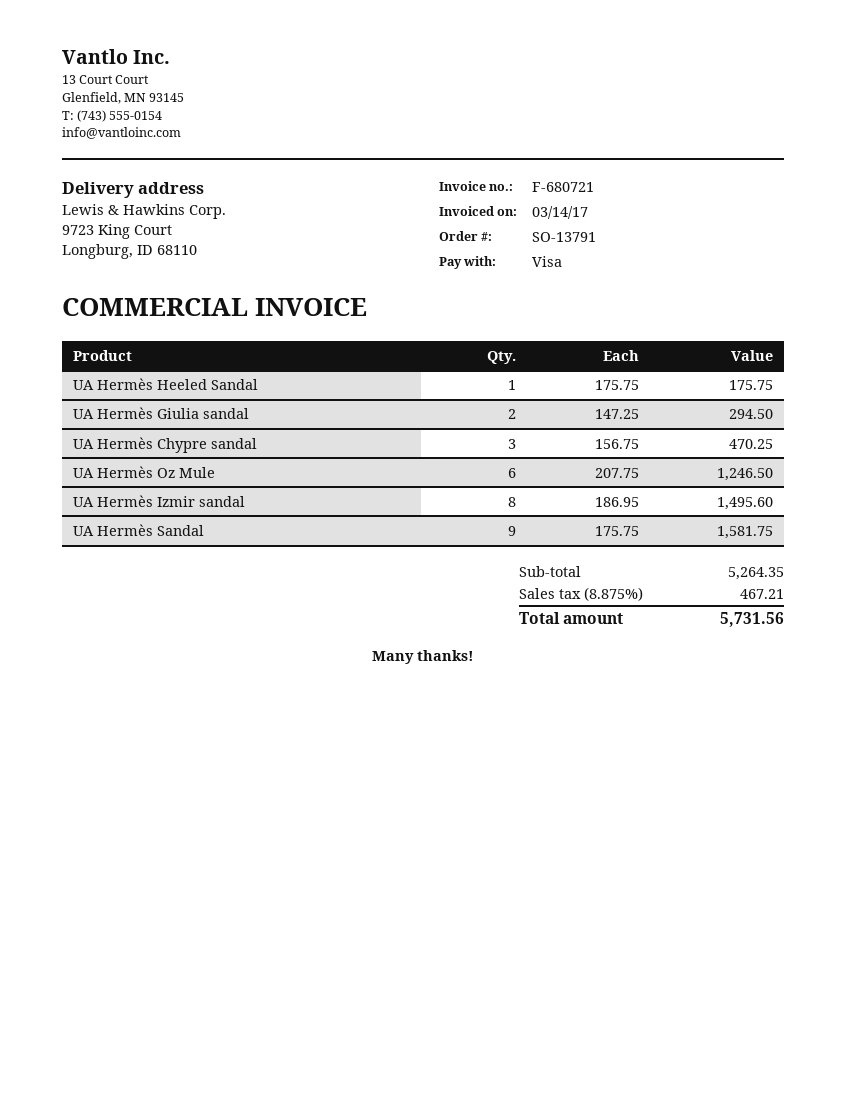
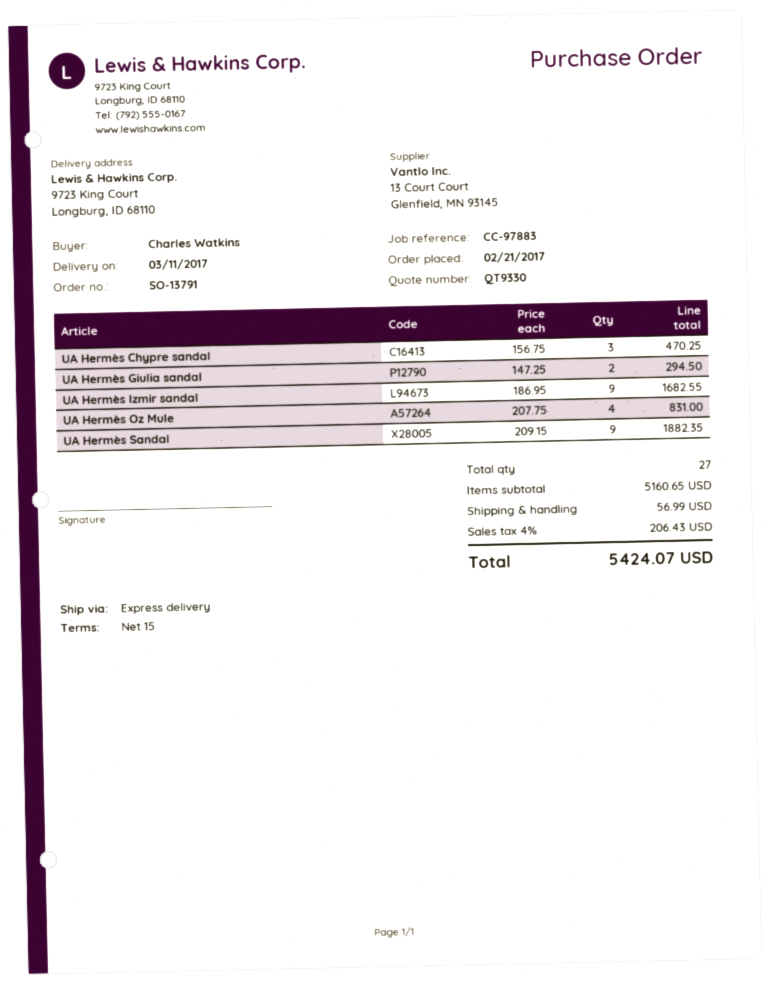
UA Hermès Heeled Sandal: 1 x 175.75 = 175.75 -> none
UA Hermès Oz Mule: 6 x 207.75 = 1246.50 -> 4 x 207.75 = 831.00
UA Hermès Izmir sandal: 8 x 186.95 = 1495.60 -> 9 x 186.95 = 1682.55
UA Hermès Sandal: 9 x 175.75 = 1581.75 -> 9 x 209.15 = 1882.35
subtotal: 5264.35 -> 5160.65
shipping: none -> 56.99
tax: 8.875% = 467.21 -> 4% = 206.43
total: 5731.56 -> 5424.07

